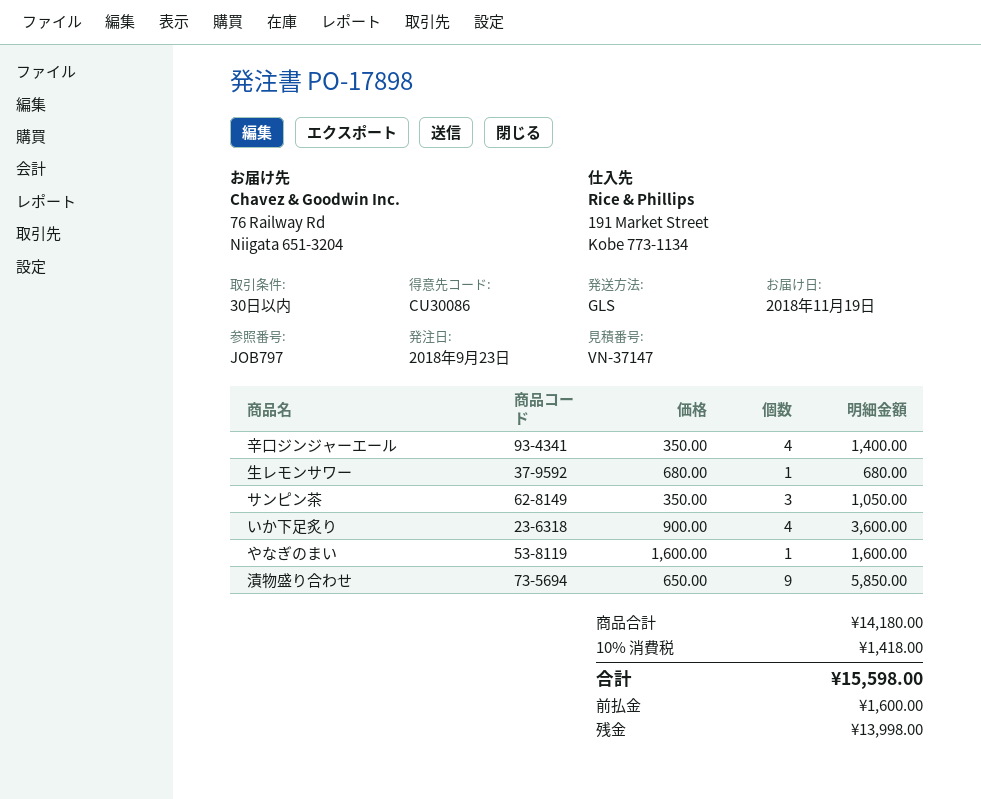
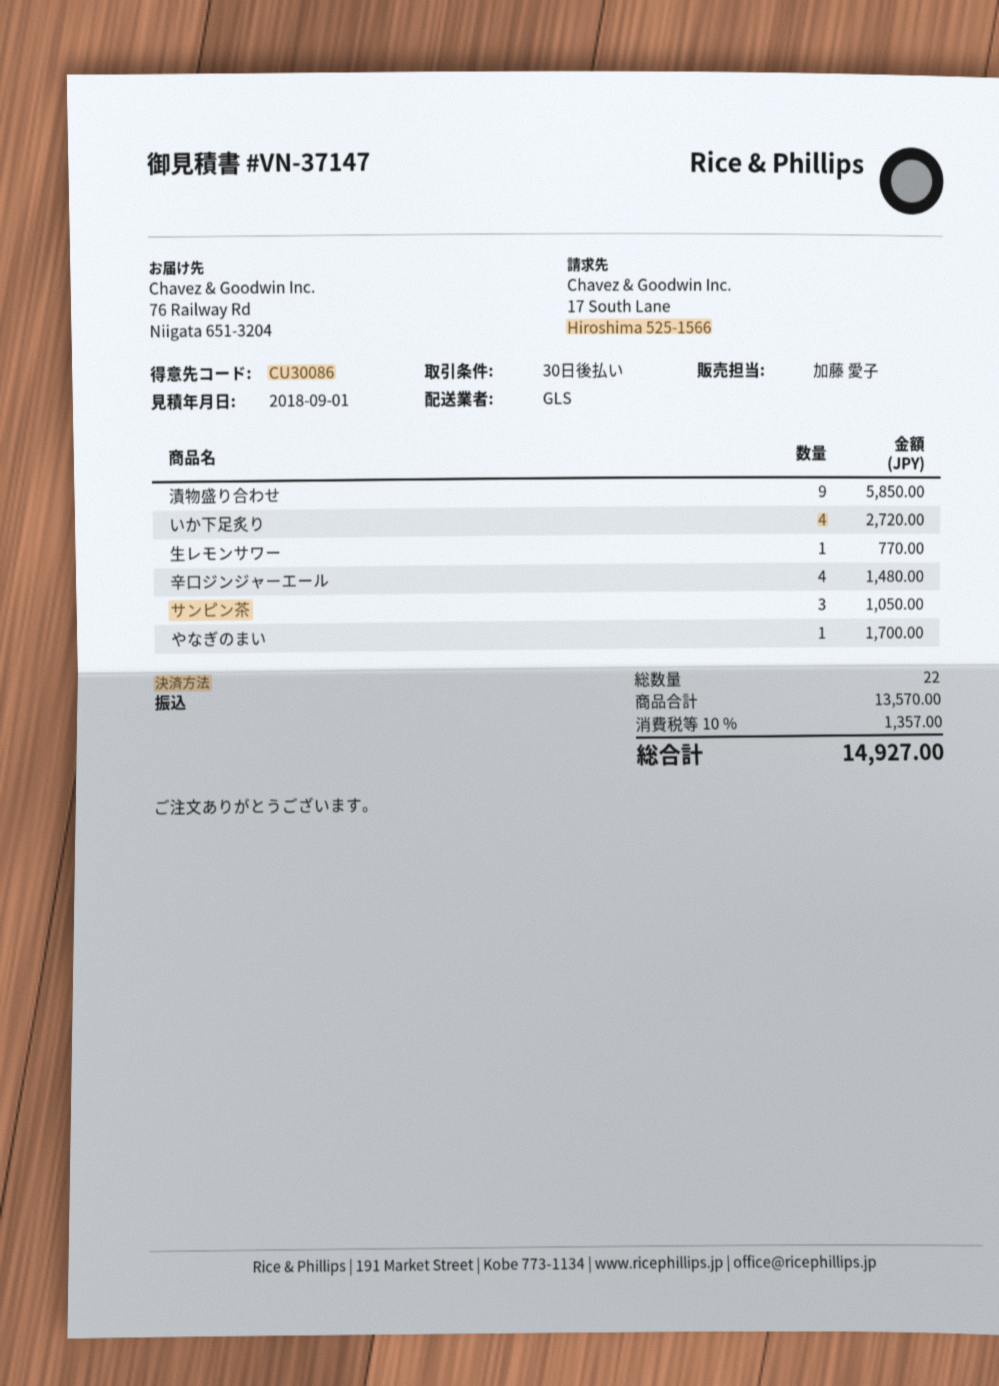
辛口ジンジャーエール: 4 for 1400.00 -> 4 for 1480.00
生レモンサワー: 1 for 680.00 -> 1 for 770.00
いか下足炙り: 4 for 3600.00 -> 4 for 2720.00
やなぎのまい: 1 for 1600.00 -> 1 for 1700.00
subtotal: 14180.00 -> 13570.00
tax: 10% = 1418.00 -> 10% = 1357.00
total: 15598.00 -> 14927.00

